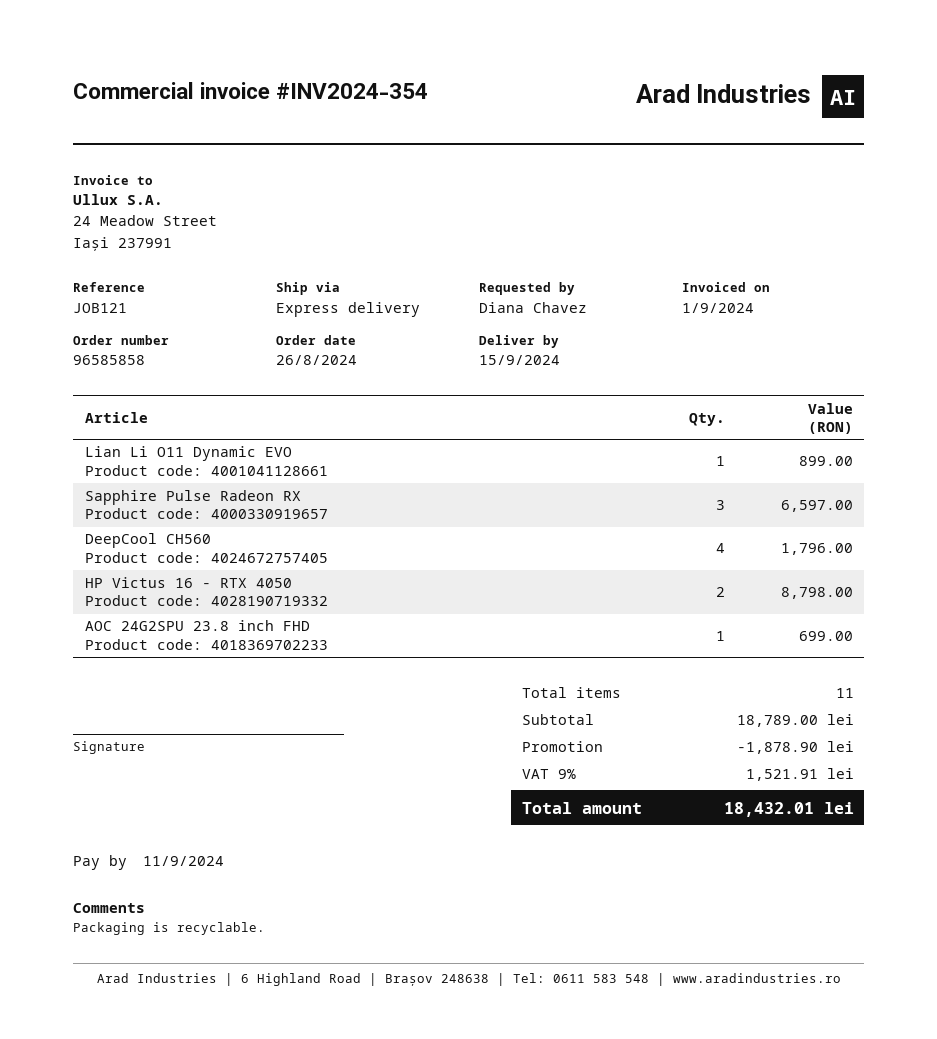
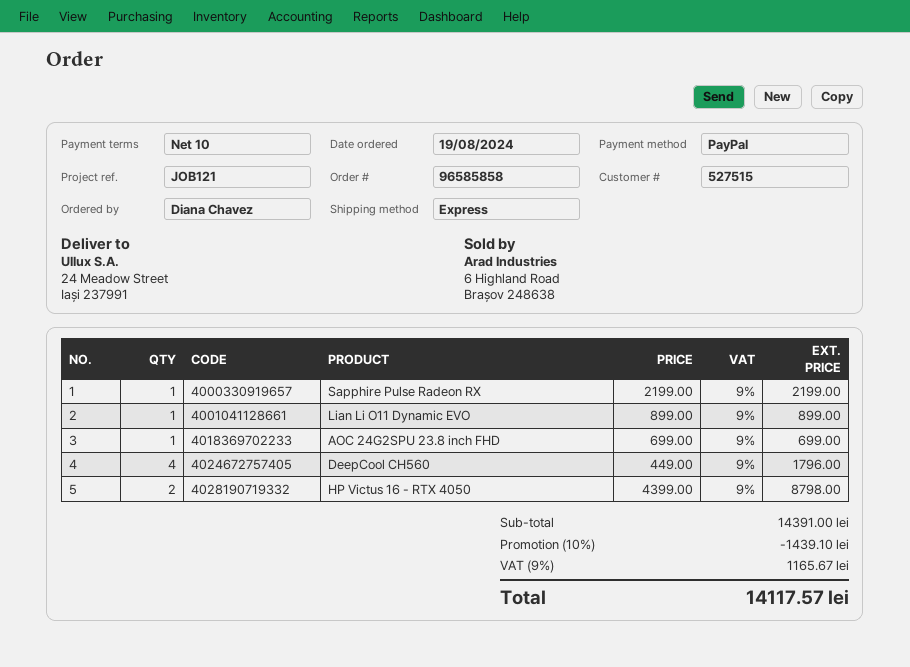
order date: 2024-08-26 -> 2024-08-19
Sapphire Pulse Radeon RX: 3 for 6597.00 -> 1 for 2199.00
subtotal: 18789.00 -> 14391.00
discount: 1878.90 -> 1439.10
tax: 9% = 1521.91 -> 9% = 1165.67
total: 18432.01 -> 14117.57

